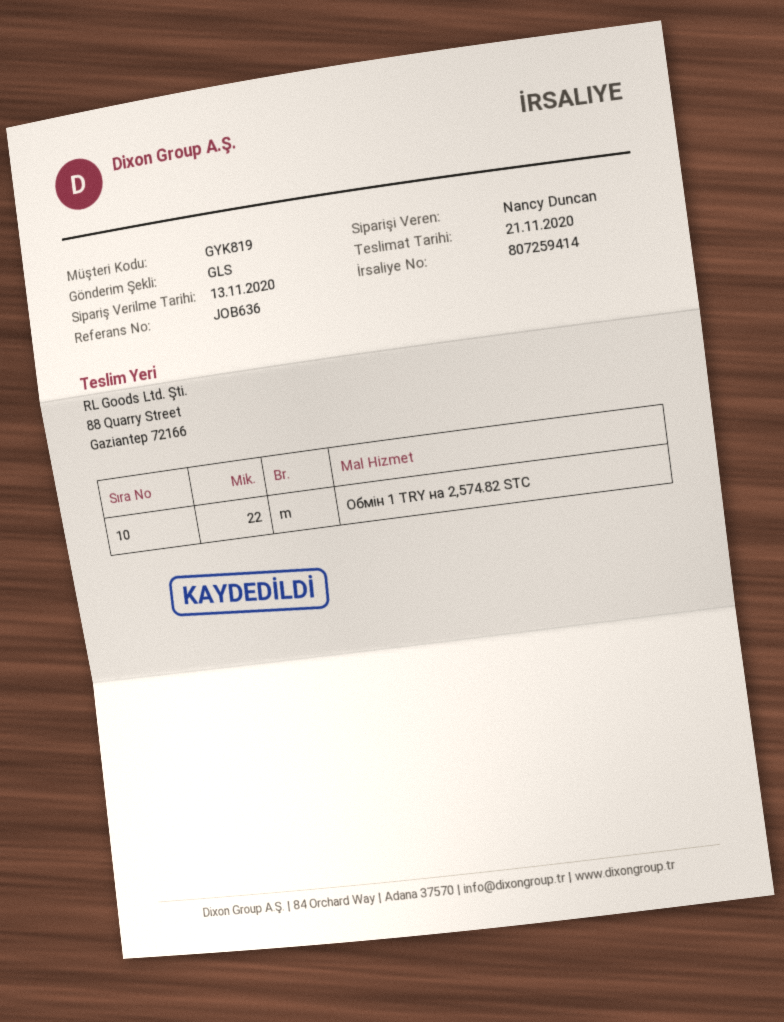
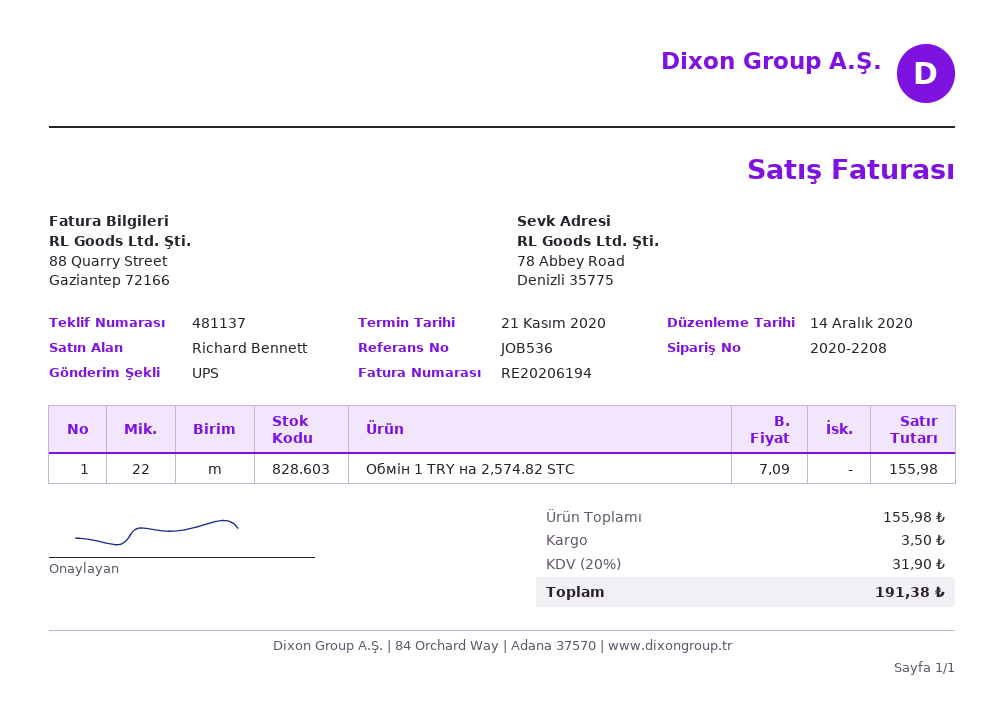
reference: JOB636 -> JOB536
ordered by: Nancy Duncan -> Richard Bennett
shipping method: GLS -> UPS
ship to: 88 Quarry Street, Gaziantep 72166 -> 78 Abbey Road, Denizli 35775

